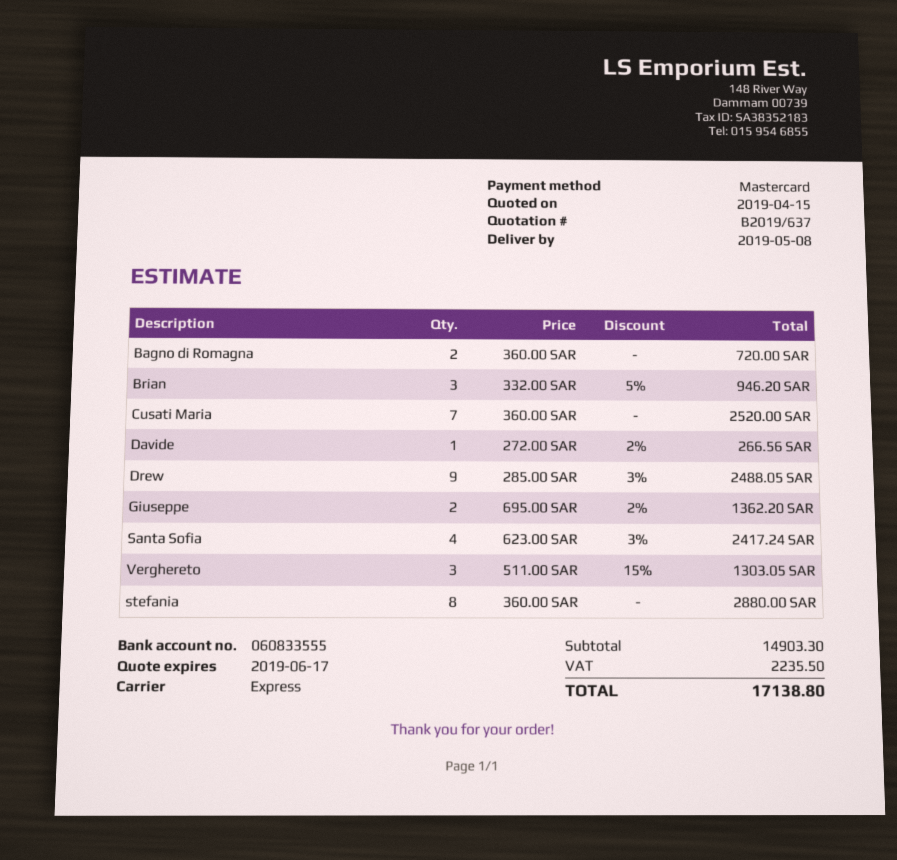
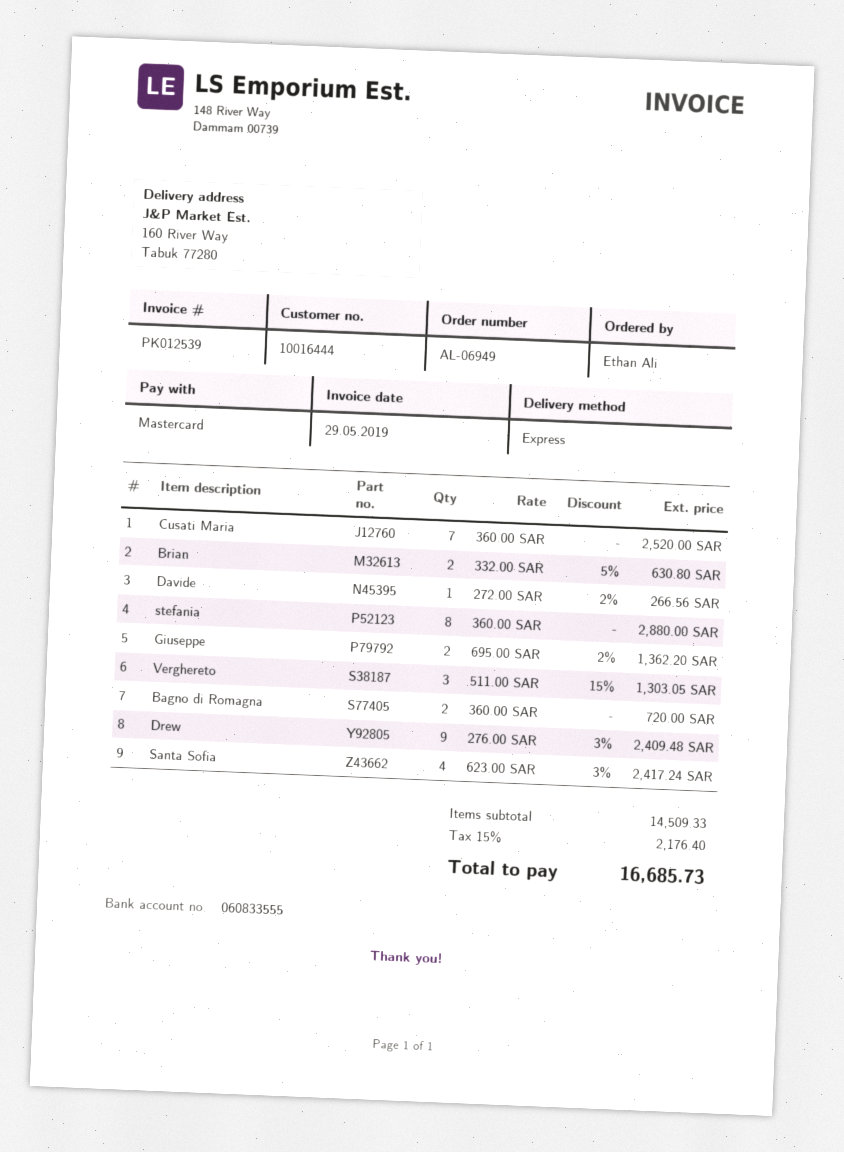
Brian: 3 x 332.00 - 5% = 946.20 -> 2 x 332.00 - 5% = 630.80
Drew: 9 x 285.00 - 3% = 2488.05 -> 9 x 276.00 - 3% = 2409.48
subtotal: 14903.30 -> 14509.33
tax: 2235.50 -> 2176.40
total: 17138.80 -> 16685.73

